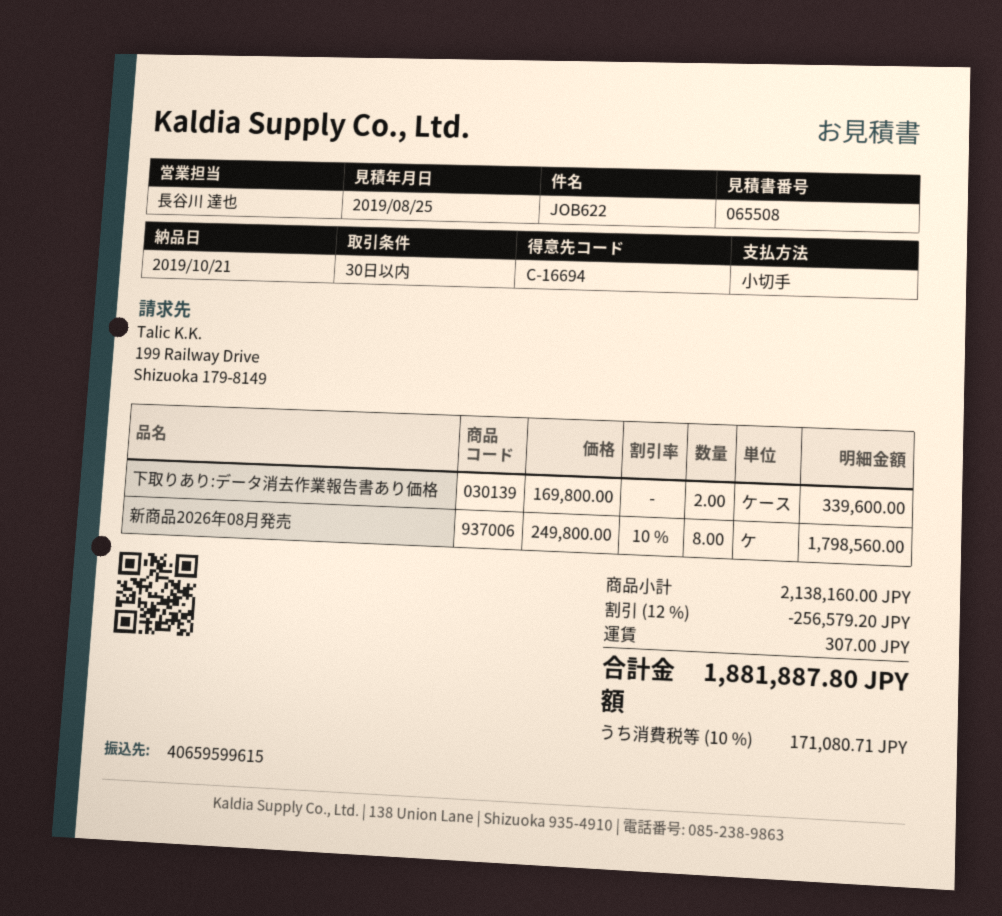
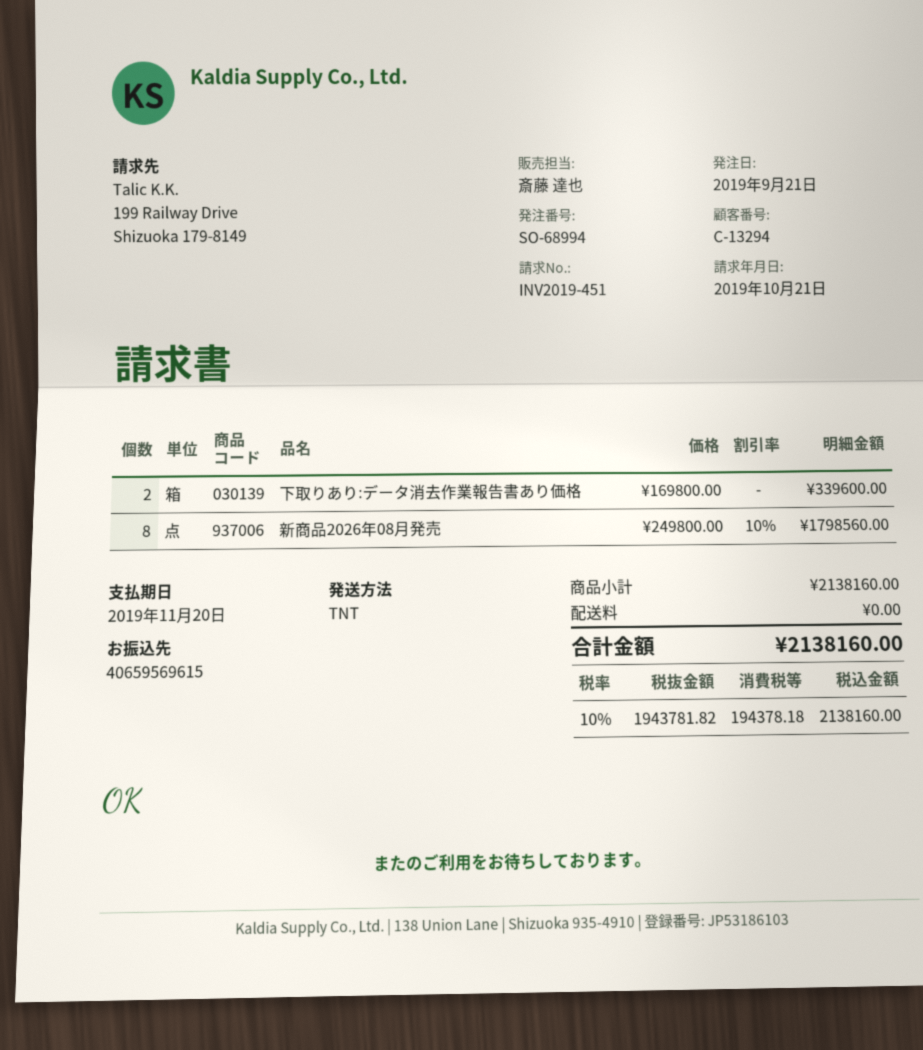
customer number: C-16694 -> C-13294
sales rep: 長谷川 達也 -> 斎藤 達也
bank account: 40659599615 -> 40659569615
discount: 12% = 256579.20 -> none
shipping: 307.00 -> 0.00
tax: 10% = 171080.71 -> 10% = 194378.18
total: 1881887.80 -> 2138160.00

